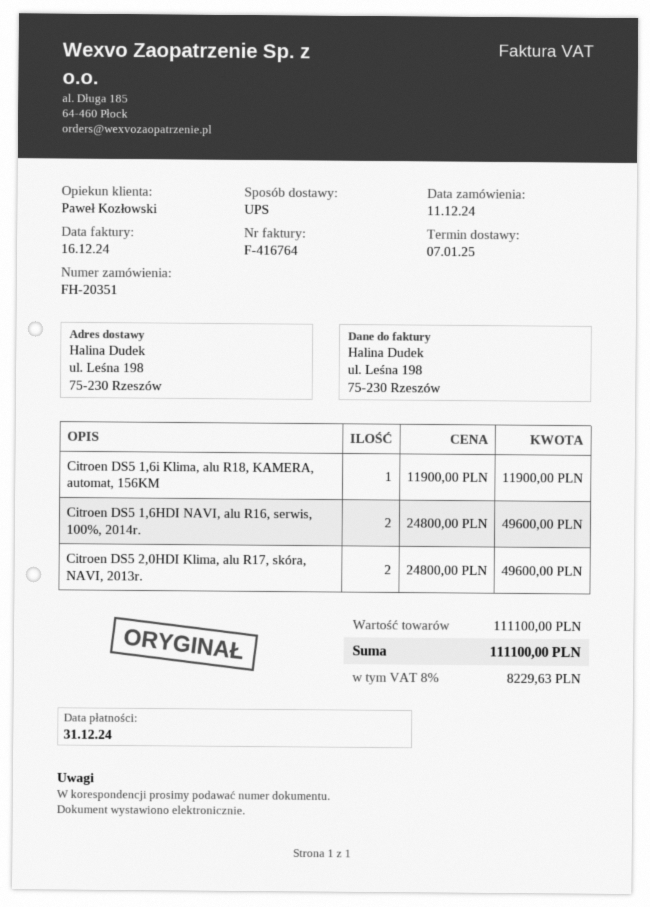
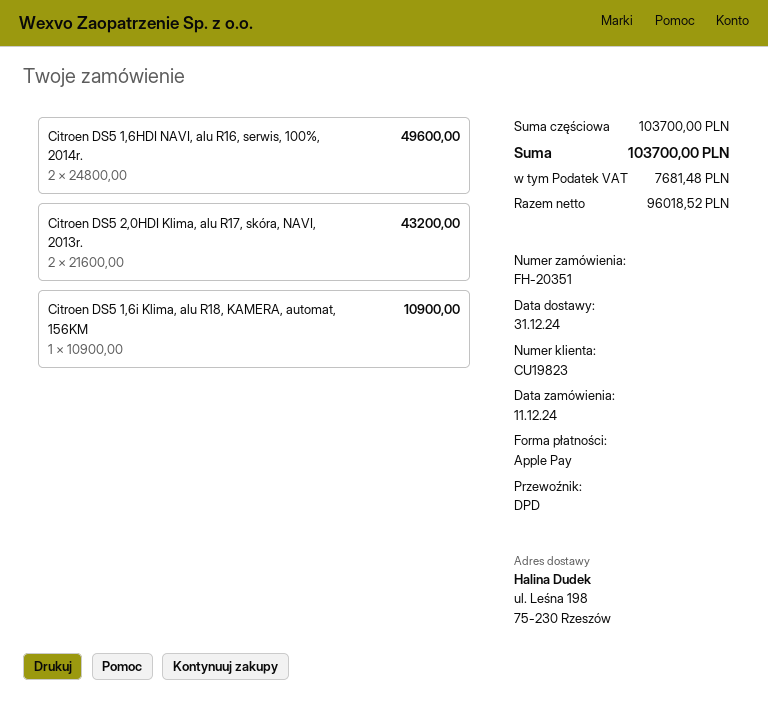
delivery date: 2025-01-07 -> 2024-12-31
shipping method: UPS -> DPD
Citroen DS5 1,6i Klima, alu R18, KAMERA, automat, 156KM: 1 x 11900.00 = 11900.00 -> 1 x 10900.00 = 10900.00
Citroen DS5 2,0HDI Klima, alu R17, skóra, NAVI, 2013r.: 2 x 24800.00 = 49600.00 -> 2 x 21600.00 = 43200.00
subtotal: 111100.00 -> 103700.00
tax: 8229.63 -> 7681.48
total: 111100.00 -> 103700.00

